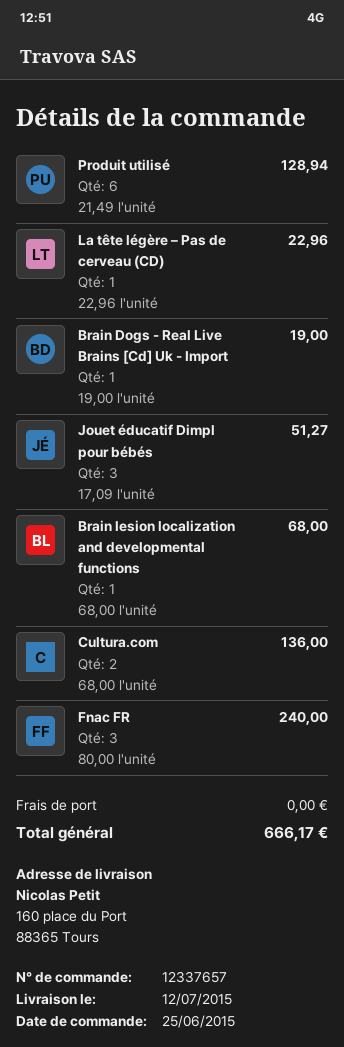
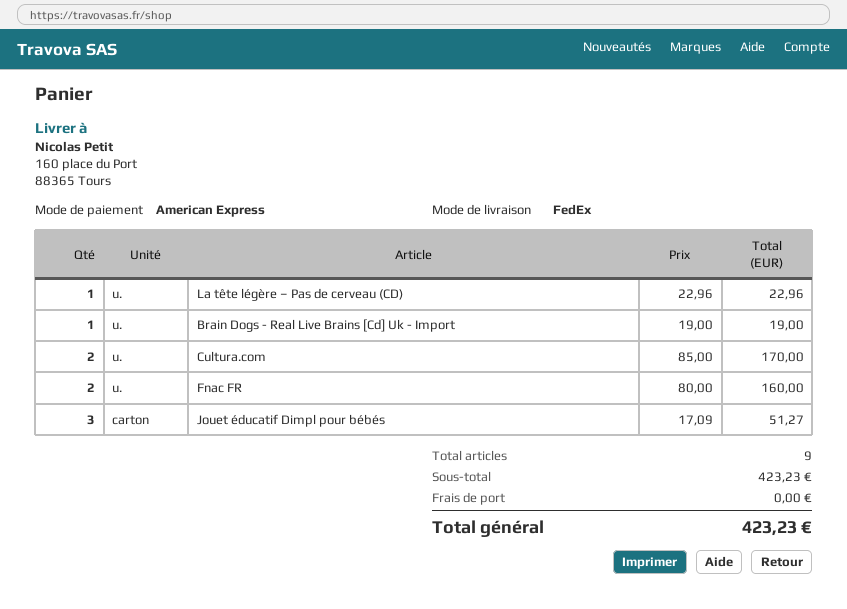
Produit utilisé: 6 x 21.49 = 128.94 -> none
Brain lesion localization and developmental functions: 1 x 68.00 = 68.00 -> none
Cultura.com: 2 x 68.00 = 136.00 -> 2 x 85.00 = 170.00
Fnac FR: 3 x 80.00 = 240.00 -> 2 x 80.00 = 160.00
total: 666.17 -> 423.23

